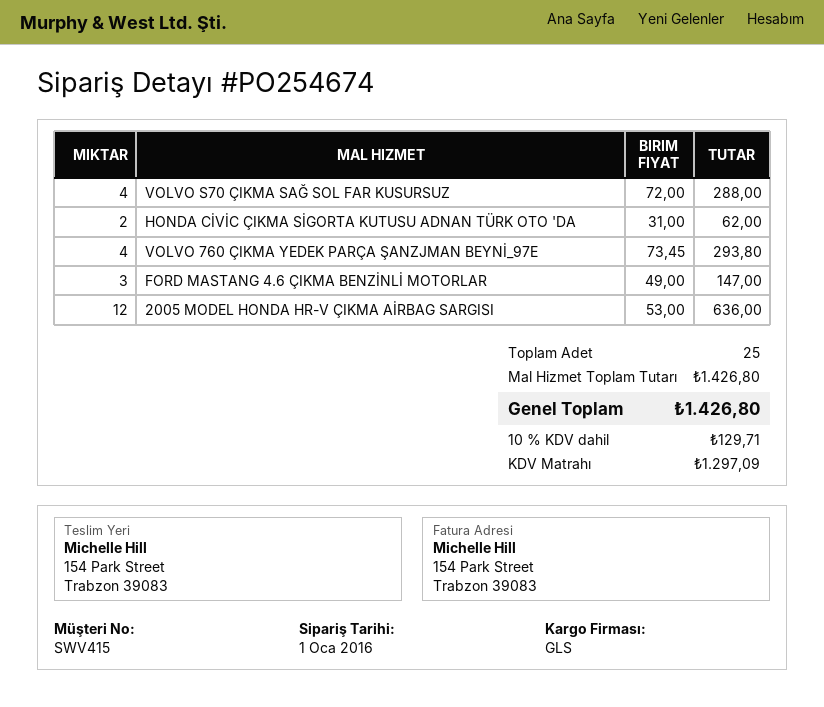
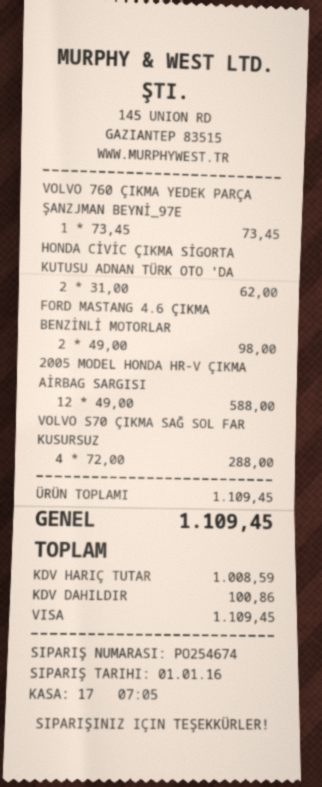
VOLVO 760 ÇIKMA YEDEK PARÇA ŞANZJMAN BEYNİ_97E: 4 x 73.45 = 293.80 -> 1 x 73.45 = 73.45
FORD MASTANG 4.6 ÇIKMA BENZİNLİ MOTORLAR: 3 x 49.00 = 147.00 -> 2 x 49.00 = 98.00
2005 MODEL HONDA HR-V ÇIKMA AİRBAG SARGISI: 12 x 53.00 = 636.00 -> 12 x 49.00 = 588.00
subtotal: 1426.80 -> 1109.45
net: 1297.09 -> 1008.59
tax: 129.71 -> 100.86
total: 1426.80 -> 1109.45

